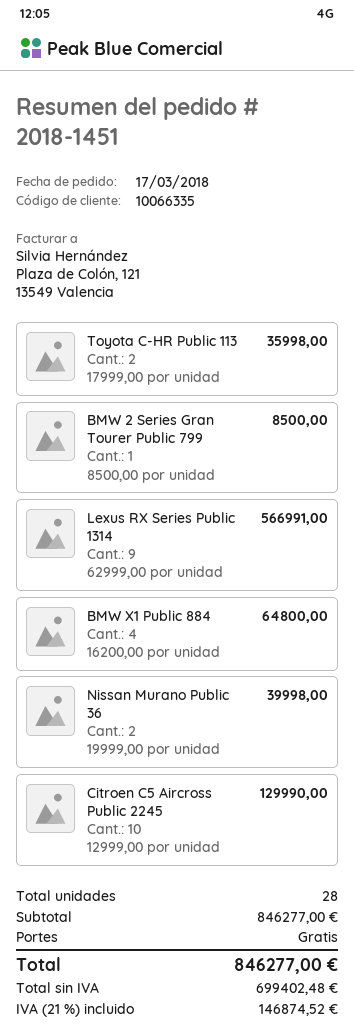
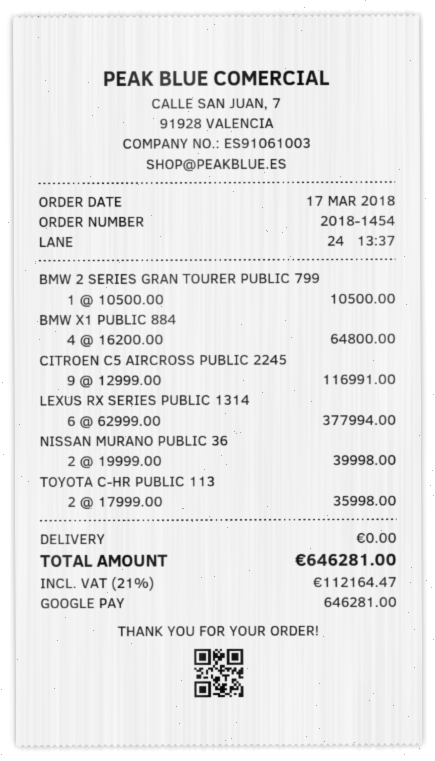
order number: 2018-1451 -> 2018-1454
BMW 2 Series Gran Tourer Public 799: 1 x 8500.00 = 8500.00 -> 1 x 10500.00 = 10500.00
Lexus RX Series Public 1314: 9 x 62999.00 = 566991.00 -> 6 x 62999.00 = 377994.00
Citroen C5 Aircross Public 2245: 10 x 12999.00 = 129990.00 -> 9 x 12999.00 = 116991.00
tax: 21% = 146874.52 -> 21% = 112164.47
total: 846277.00 -> 646281.00

